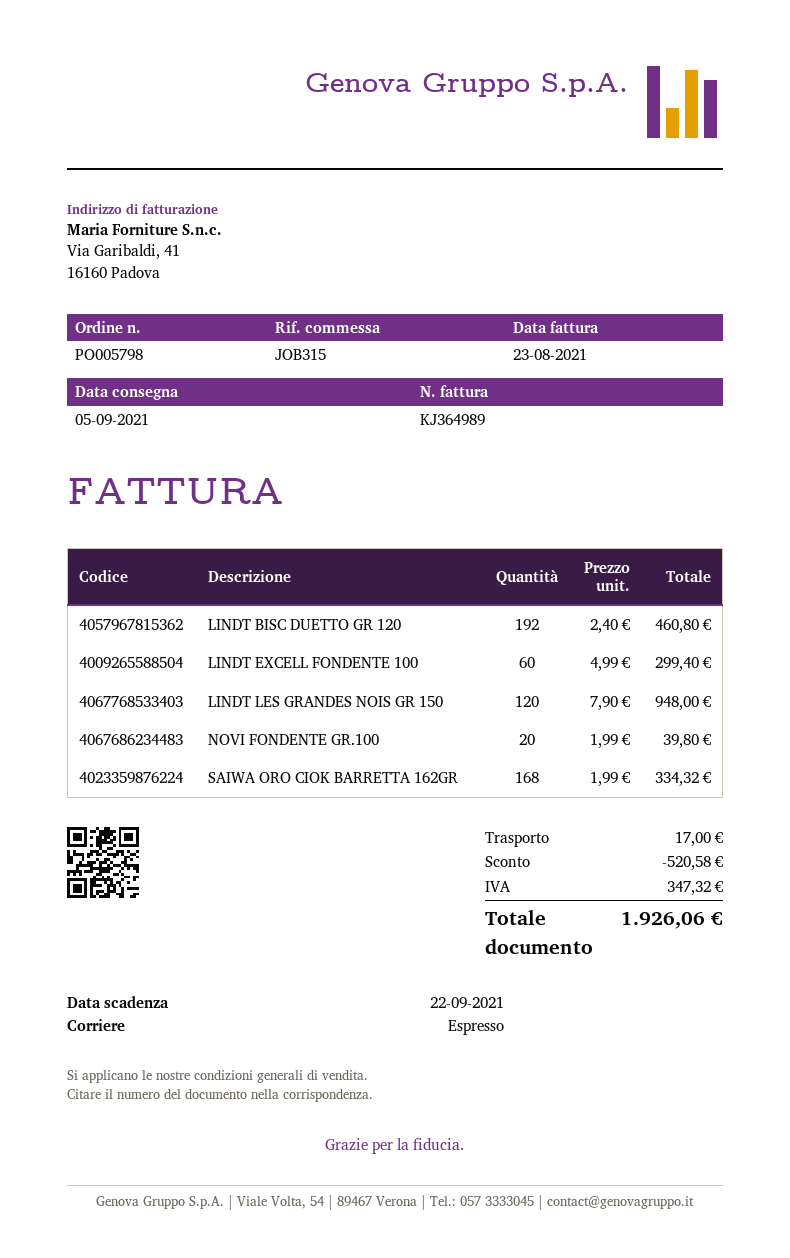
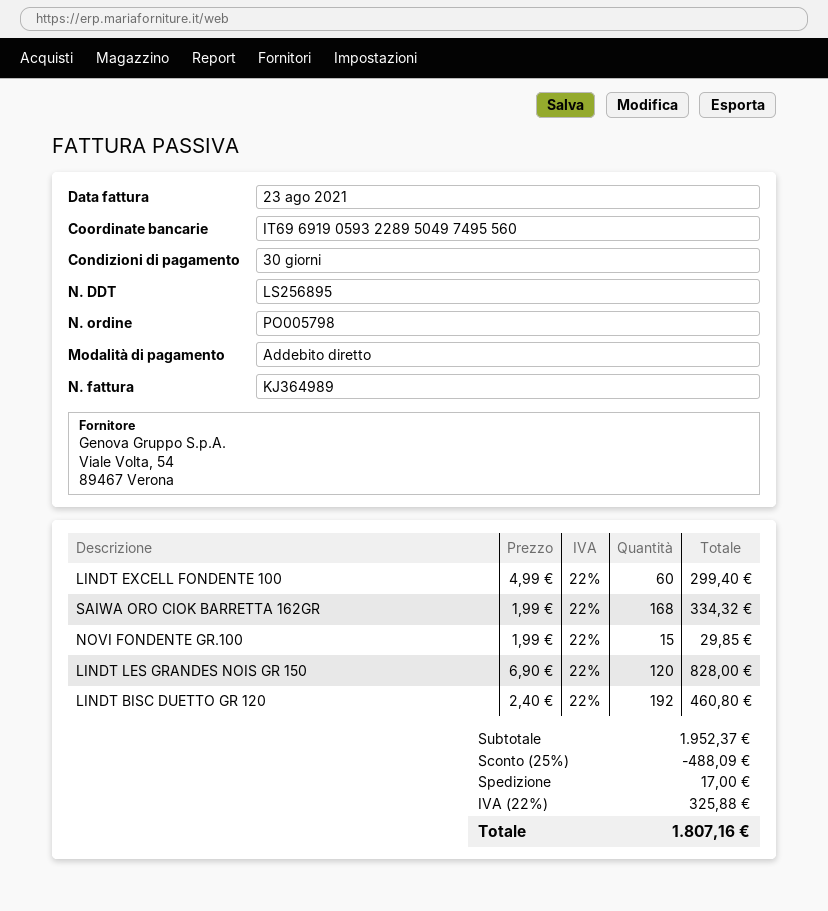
LINDT LES GRANDES NOIS GR 150: 120 x 7.90 = 948.00 -> 120 x 6.90 = 828.00
NOVI FONDENTE GR.100: 20 x 1.99 = 39.80 -> 15 x 1.99 = 29.85
discount: 520.58 -> 488.09
tax: 347.32 -> 325.88
total: 1926.06 -> 1807.16

